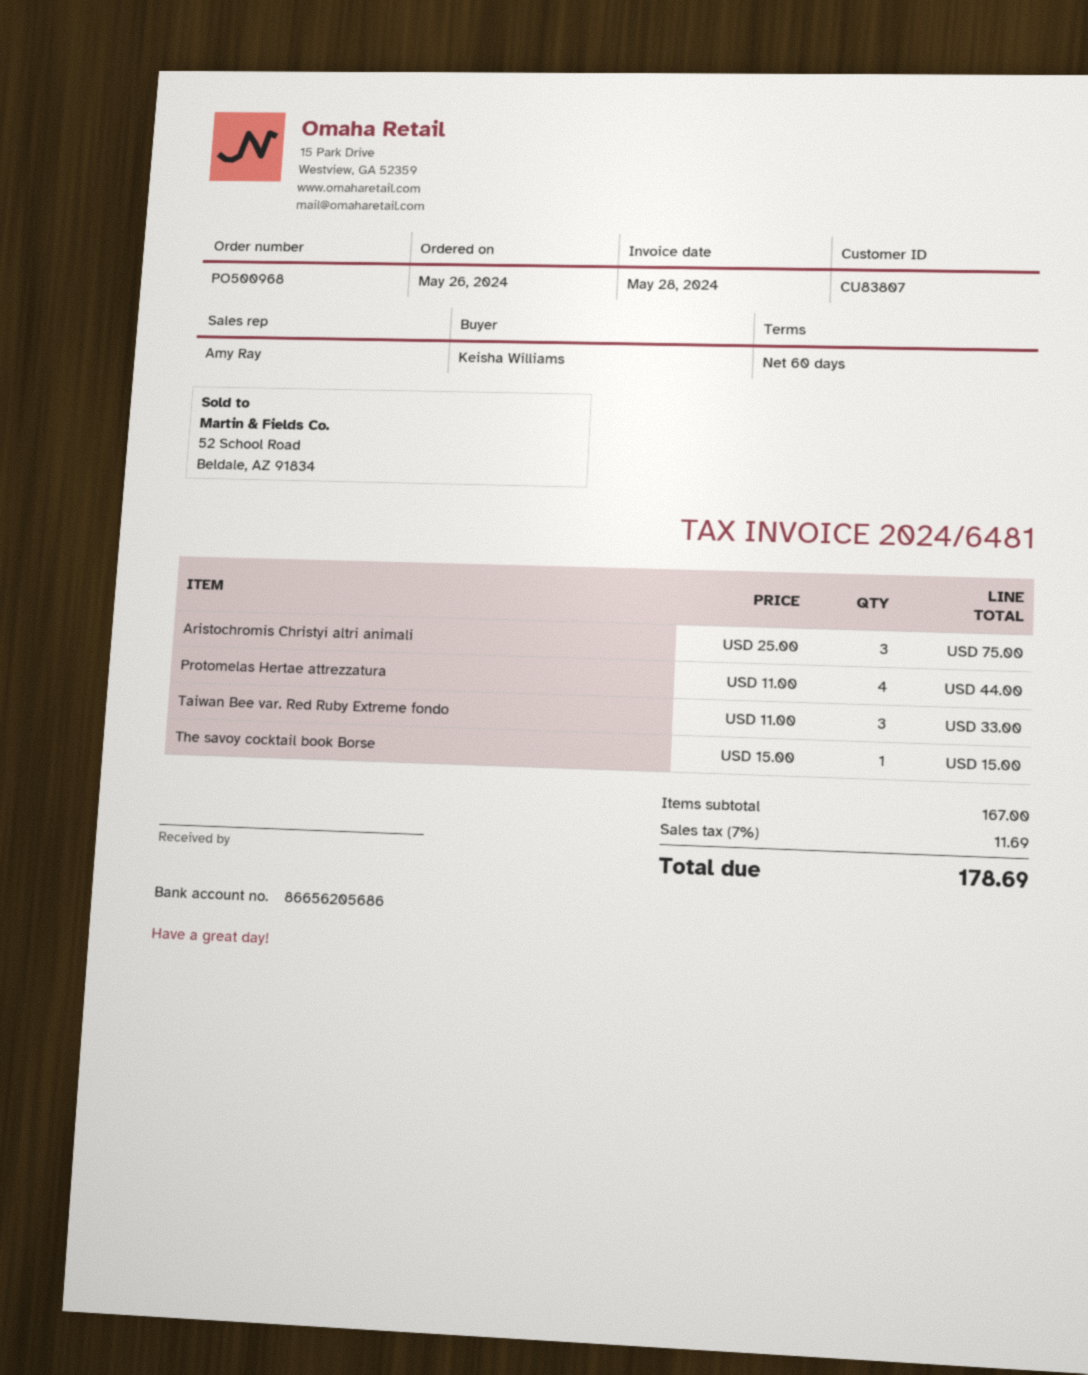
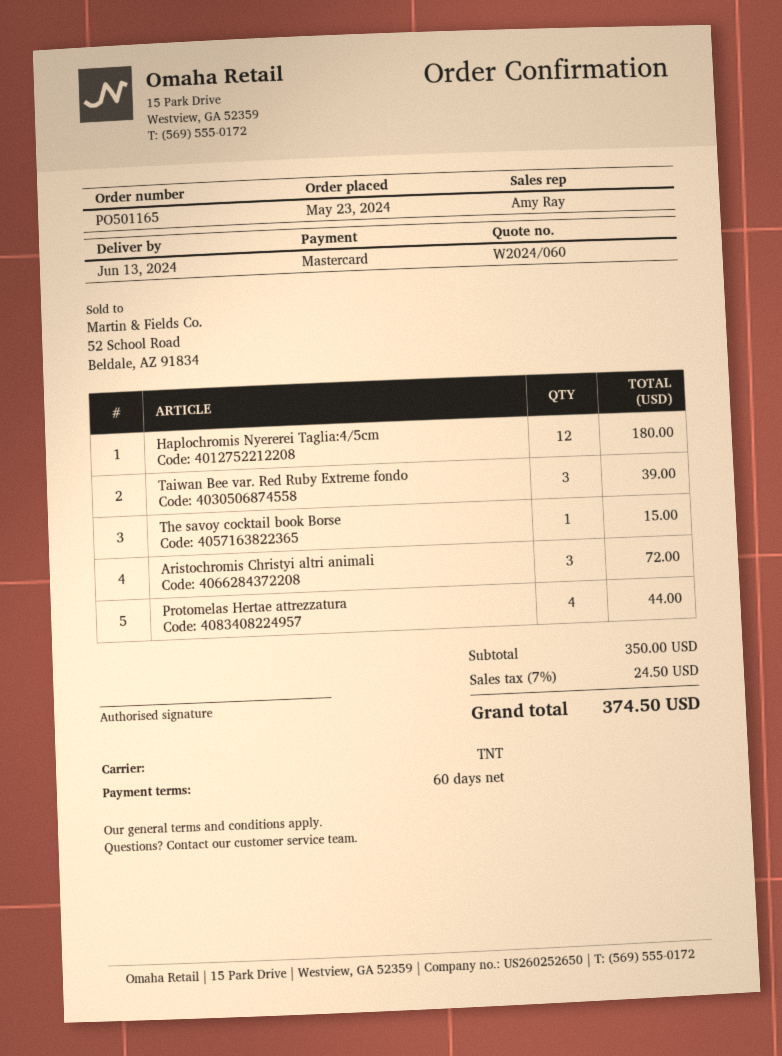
order number: PO500968 -> PO501165
order date: 2024-05-26 -> 2024-05-23
Aristochromis Christyi altri animali: 3 for 75.00 -> 3 for 72.00
Taiwan Bee var. Red Ruby Extreme fondo: 3 for 33.00 -> 3 for 39.00
Haplochromis Nyererei Taglia:4/5cm: none -> 12 for 180.00
subtotal: 167.00 -> 350.00
tax: 7% = 11.69 -> 7% = 24.50
total: 178.69 -> 374.50

